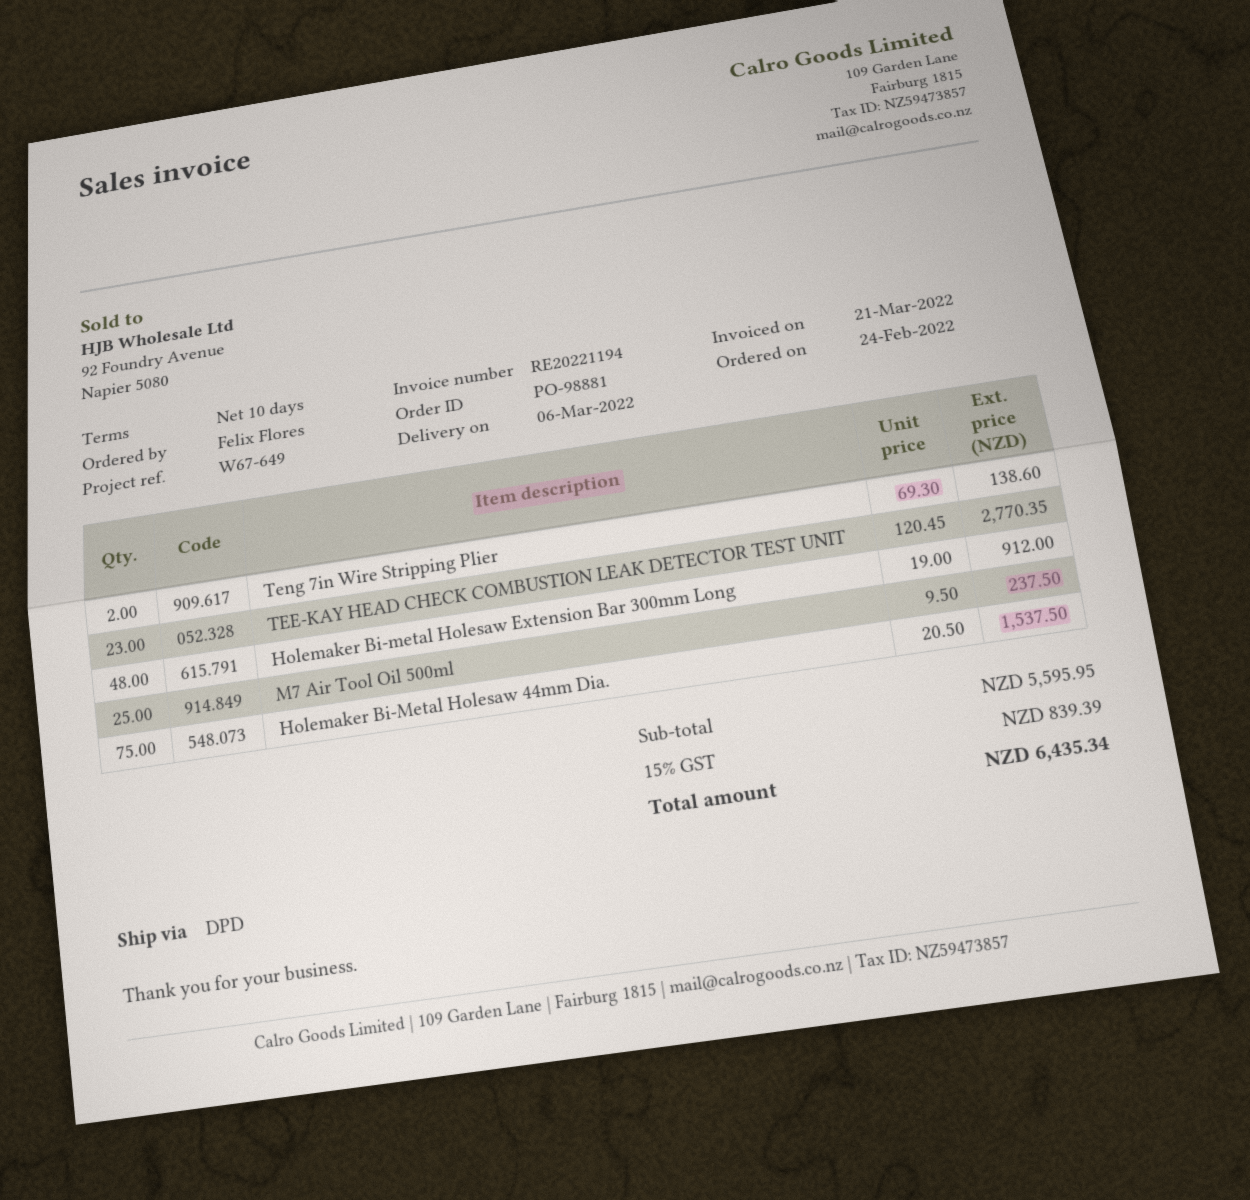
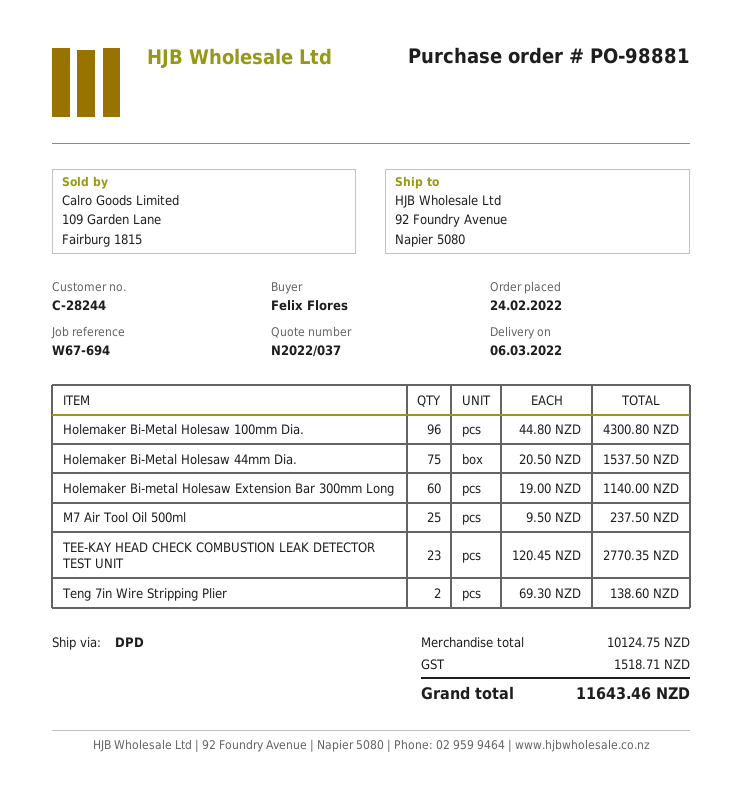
reference: W67-649 -> W67-694
Holemaker Bi-metal Holesaw Extension Bar 300mm Long: 48 x 19.00 = 912.00 -> 60 x 19.00 = 1140.00
Holemaker Bi-Metal Holesaw 100mm Dia.: none -> 96 x 44.80 = 4300.80
subtotal: 5595.95 -> 10124.75
tax: 839.39 -> 1518.71
total: 6435.34 -> 11643.46

